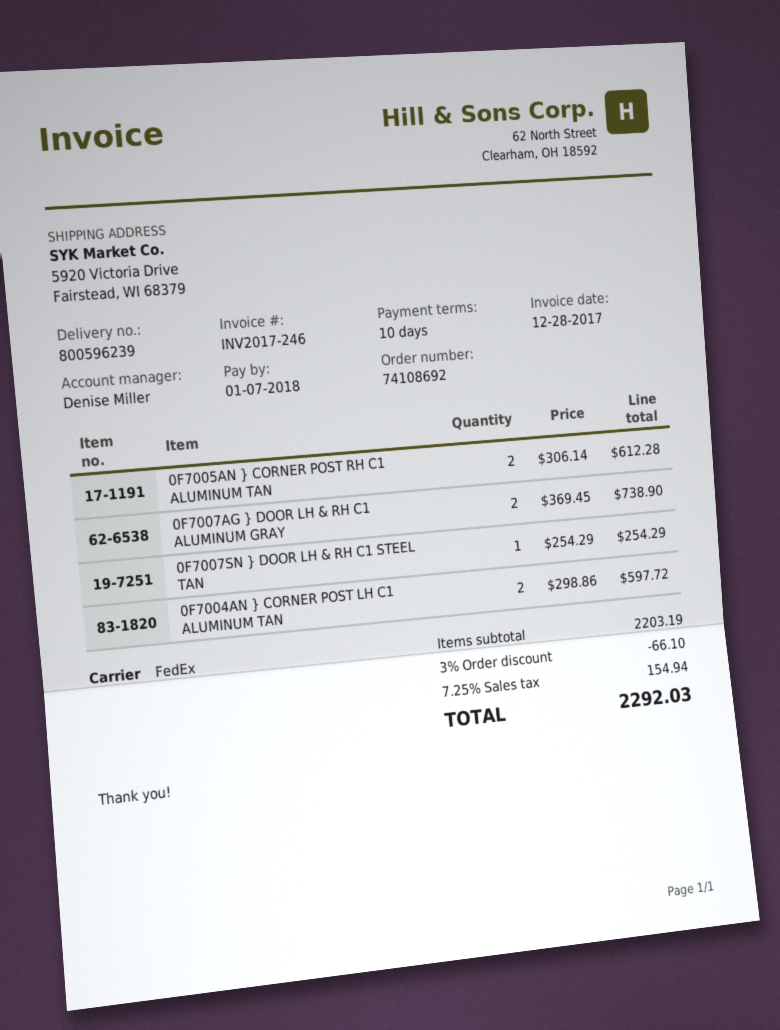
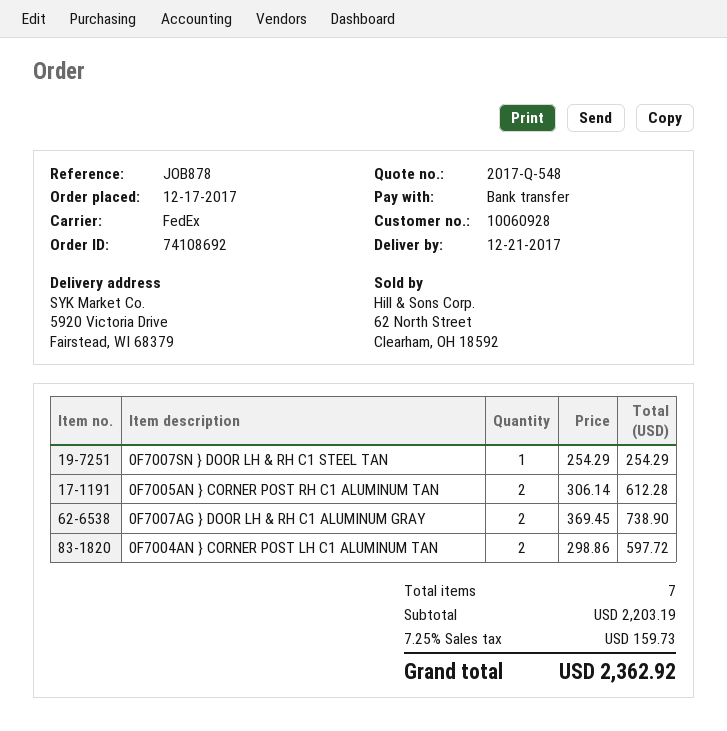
discount: 3% = 66.10 -> none
tax: 7.25% = 154.94 -> 7.25% = 159.73
total: 2292.03 -> 2362.92

